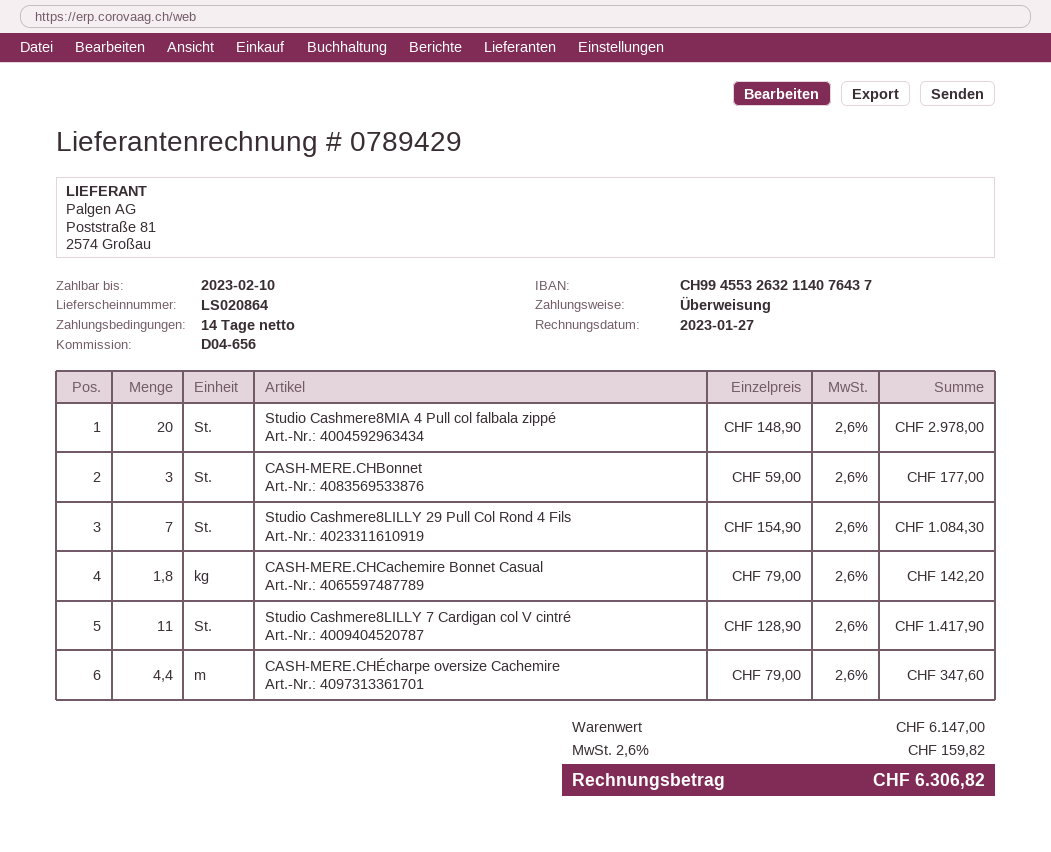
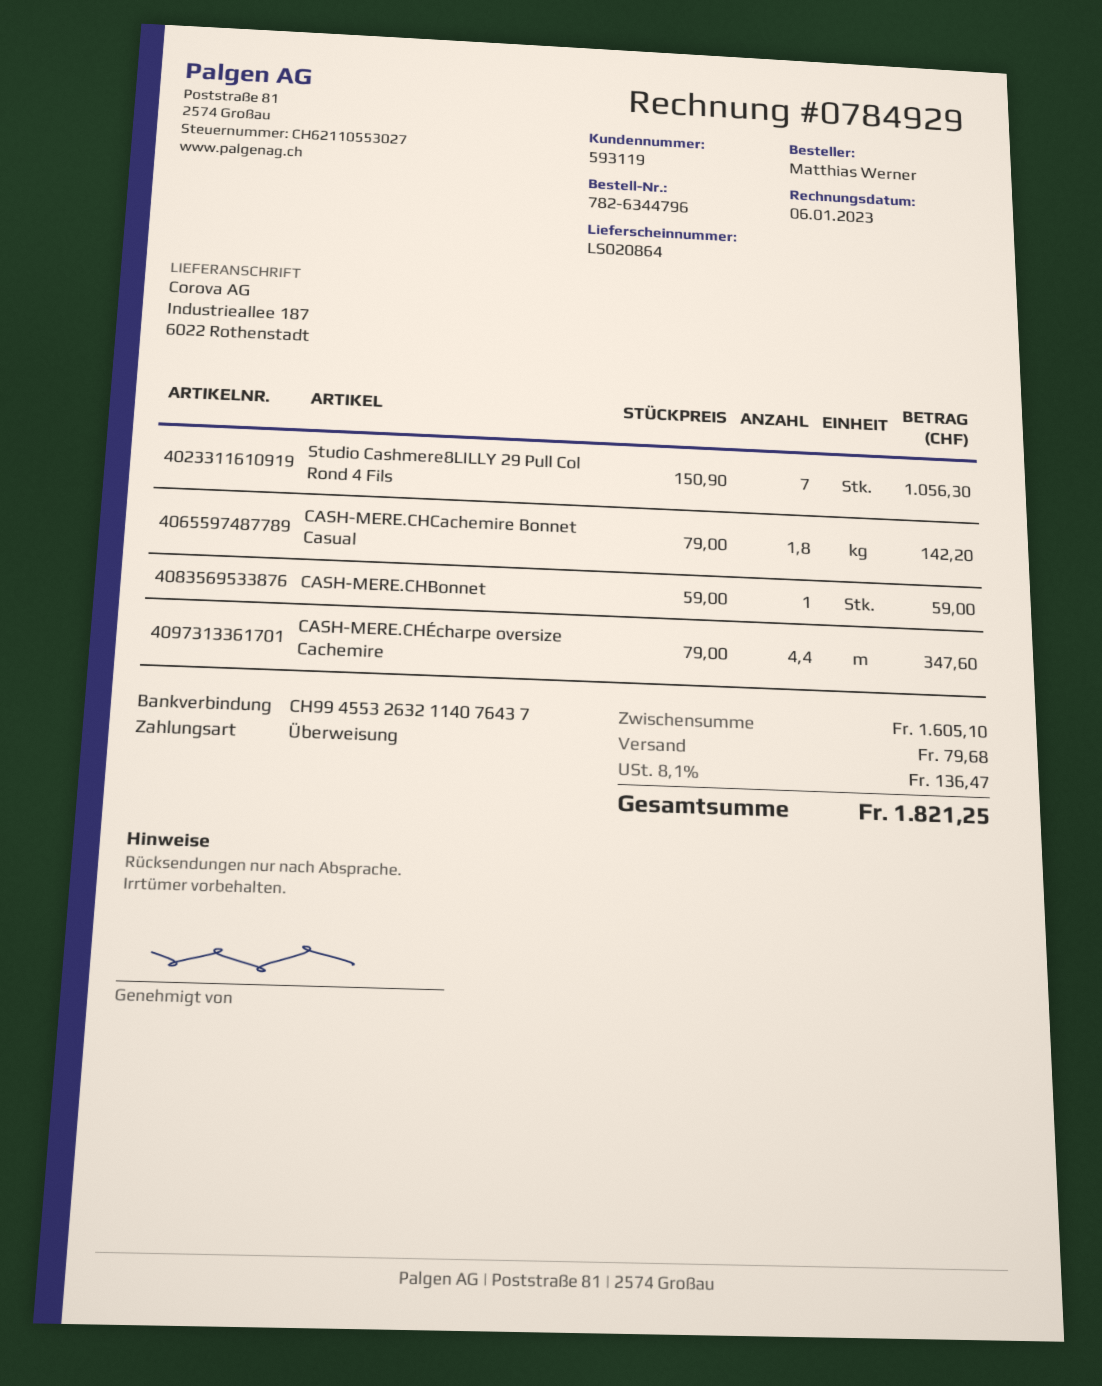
invoice number: 0789429 -> 0784929
invoice date: 2023-01-27 -> 2023-01-06
Studio Cashmere8MIA 4 Pull col falbala zippé: 20 x 148.90 = 2978.00 -> none
CASH-MERE.CHBonnet: 3 x 59.00 = 177.00 -> 1 x 59.00 = 59.00
Studio Cashmere8LILLY 29 Pull Col Rond 4 Fils: 7 x 154.90 = 1084.30 -> 7 x 150.90 = 1056.30
Studio Cashmere8LILLY 7 Cardigan col V cintré: 11 x 128.90 = 1417.90 -> none
subtotal: 6147.00 -> 1605.10
shipping: none -> 79.68
tax: 2.6% = 159.82 -> 8.1% = 136.47
total: 6306.82 -> 1821.25

